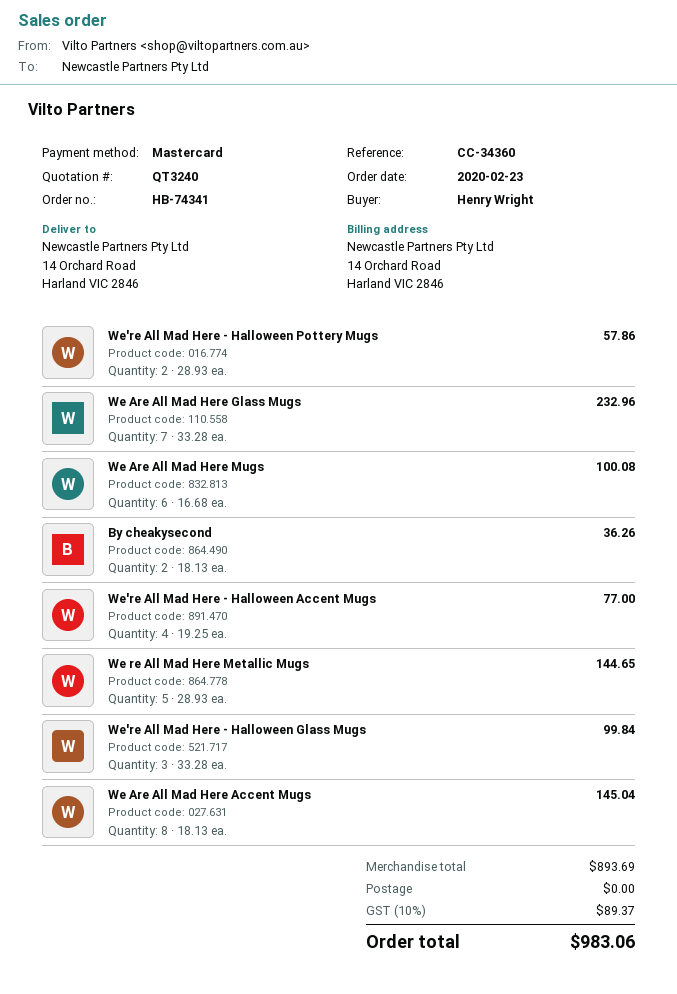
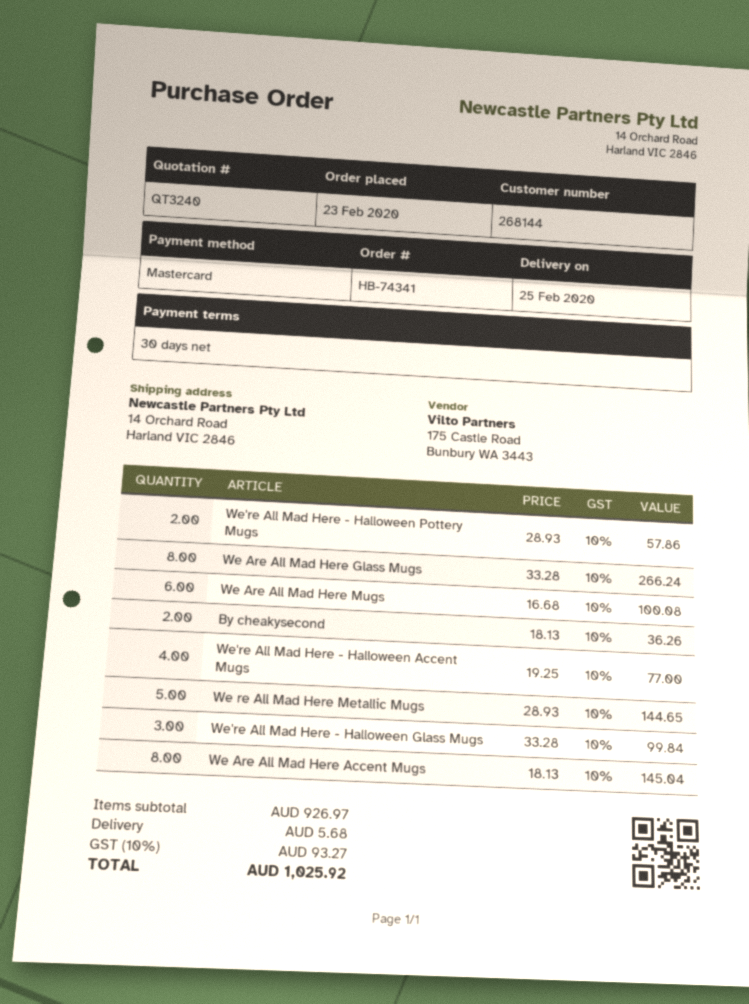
We Are All Mad Here Glass Mugs: 7 x 33.28 = 232.96 -> 8 x 33.28 = 266.24
subtotal: 893.69 -> 926.97
shipping: 0.00 -> 5.68
tax: 10% = 89.37 -> 10% = 93.27
total: 983.06 -> 1025.92

